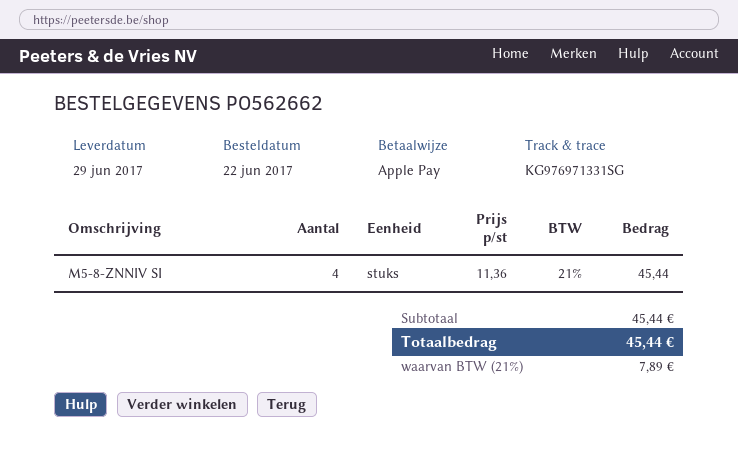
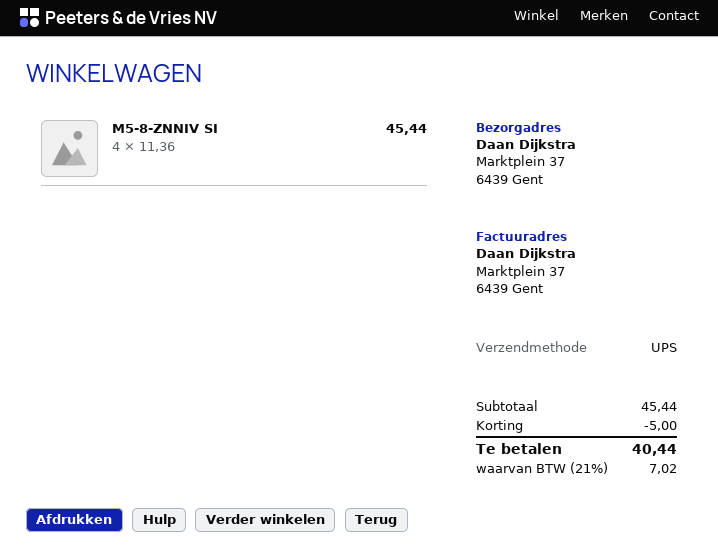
discount: none -> 5.00
tax: 21% = 7.89 -> 21% = 7.02
total: 45.44 -> 40.44

